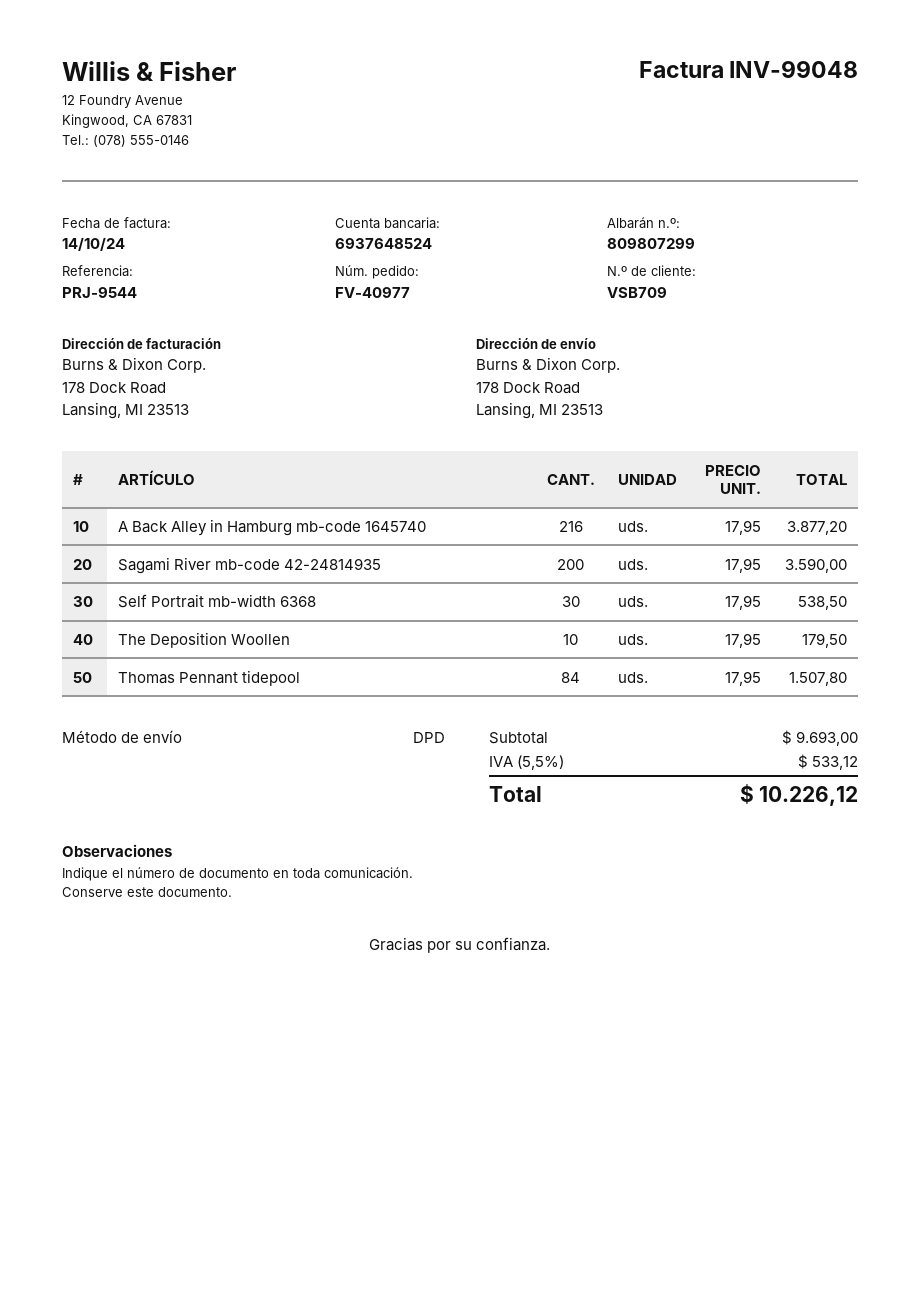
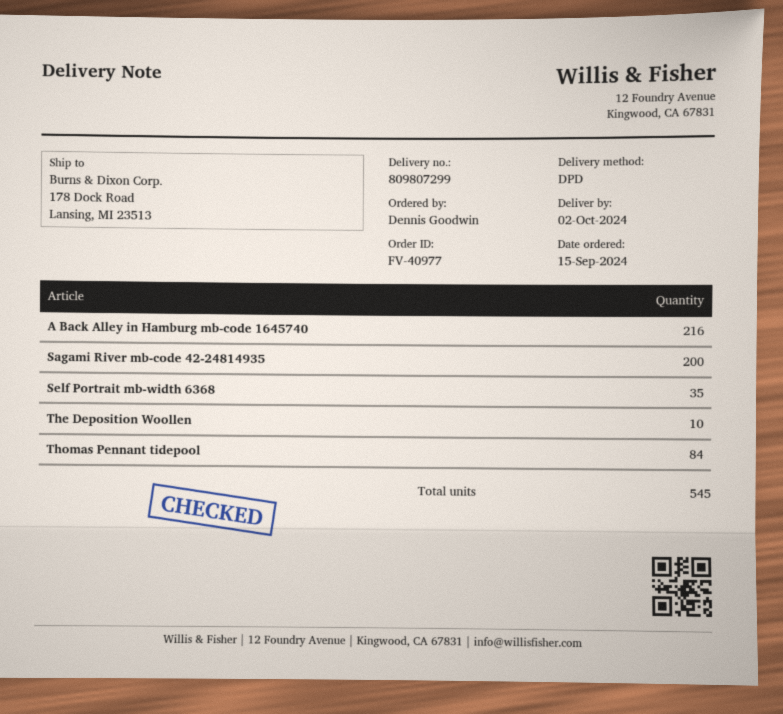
Self Portrait mb-width 6368: 30 -> 35

